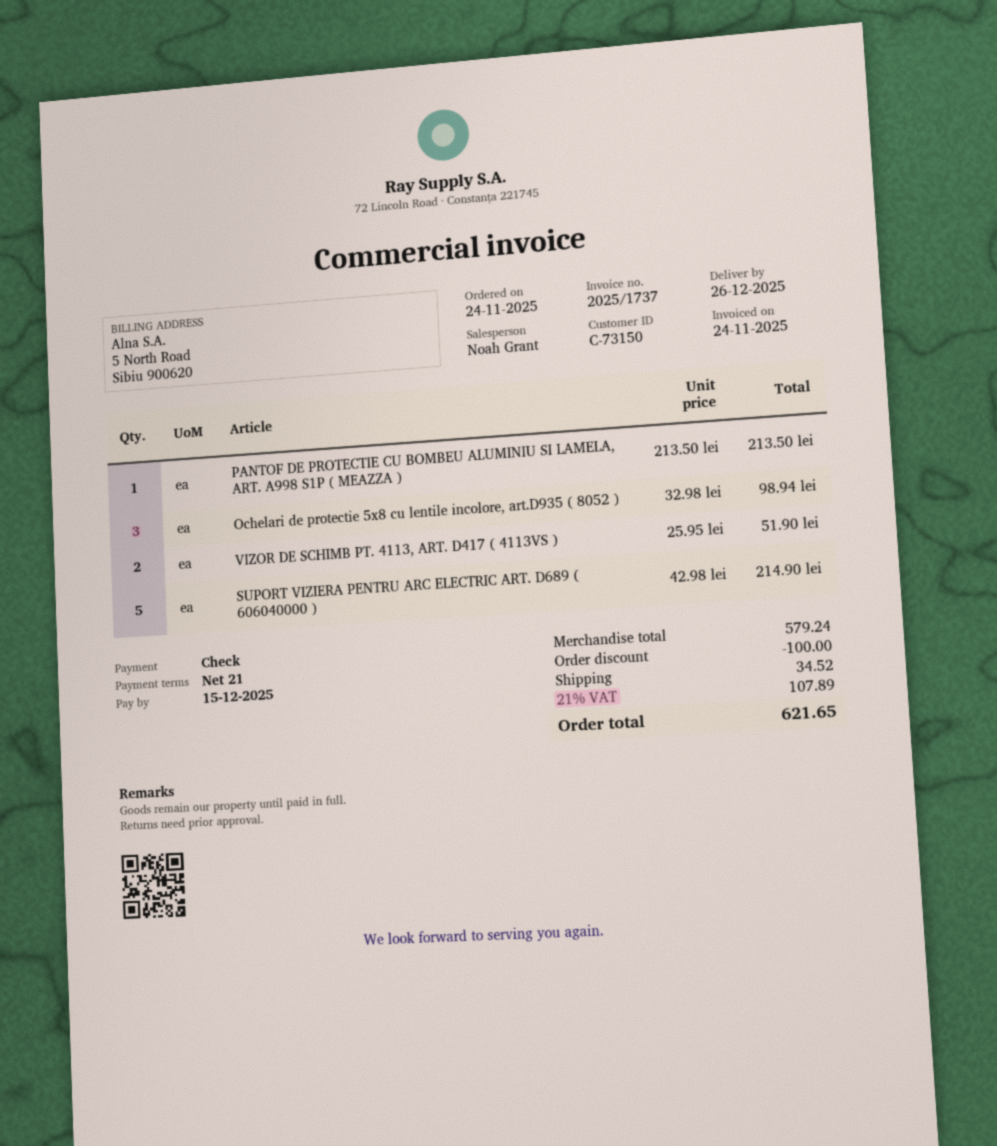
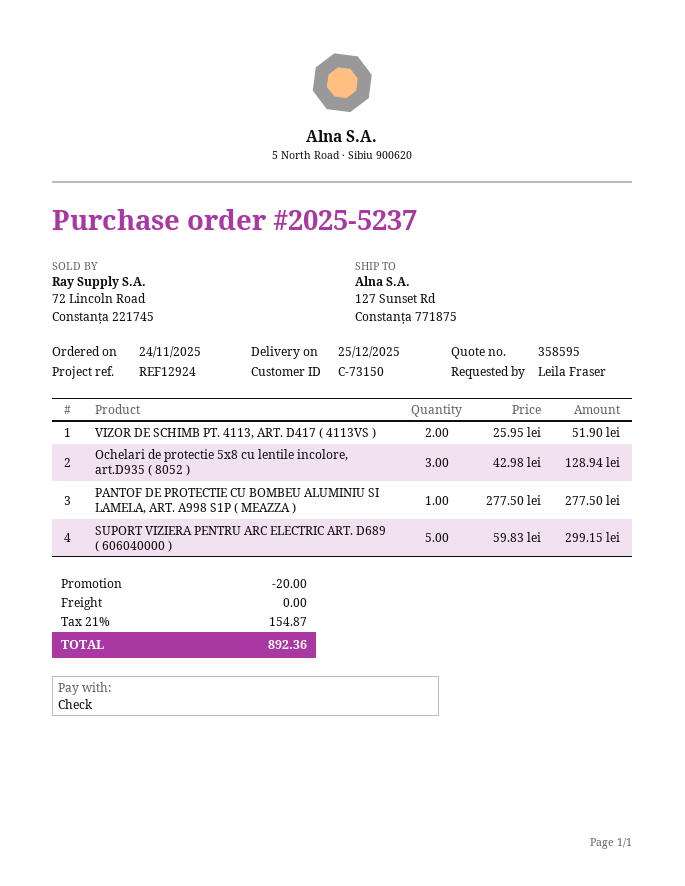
delivery date: 2025-12-26 -> 2025-12-25
PANTOF DE PROTECTIE CU BOMBEU ALUMINIU SI LAMELA, ART. A998 S1P ( MEAZZA ): 1 x 213.50 = 213.50 -> 1 x 277.50 = 277.50
Ochelari de protectie 5x8 cu lentile incolore, art.D935 ( 8052 ): 3 x 32.98 = 98.94 -> 3 x 42.98 = 128.94
SUPORT VIZIERA PENTRU ARC ELECTRIC ART. D689 ( 606040000 ): 5 x 42.98 = 214.90 -> 5 x 59.83 = 299.15
discount: 100.00 -> 20.00
shipping: 34.52 -> 0.00
tax: 21% = 107.89 -> 21% = 154.87
total: 621.65 -> 892.36

